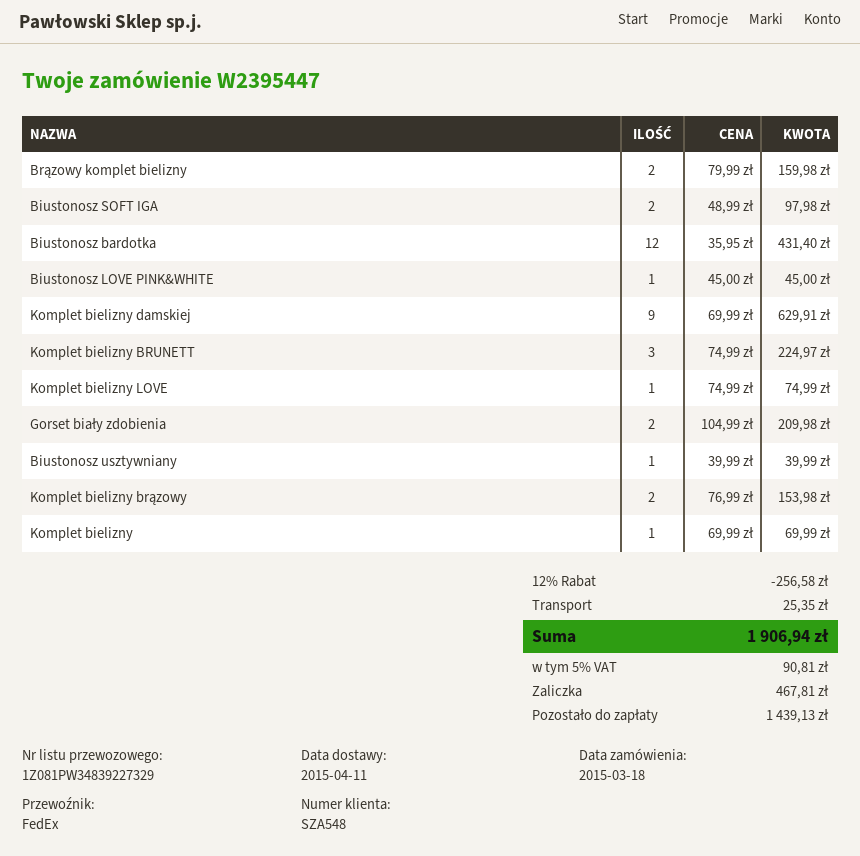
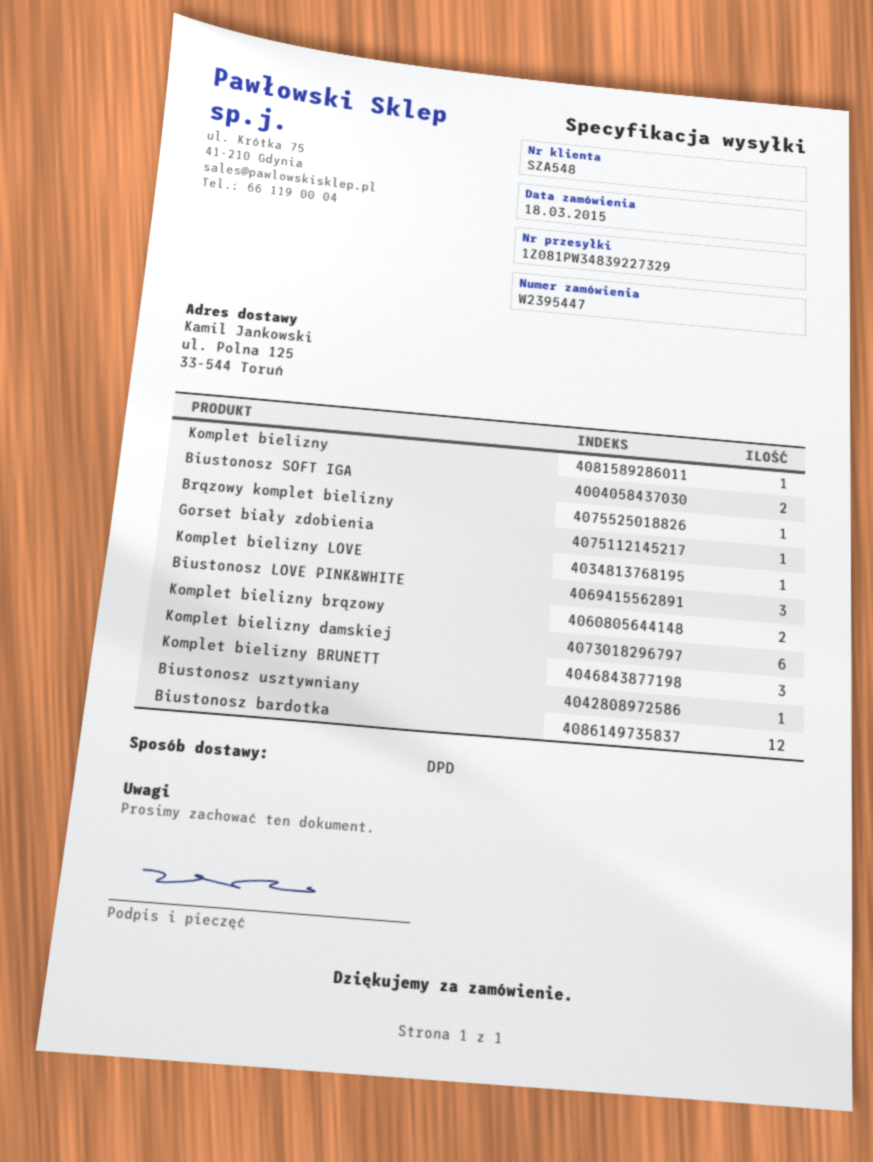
shipping method: FedEx -> DPD
Brązowy komplet bielizny: 2 -> 1
Biustonosz LOVE PINK&WHITE: 1 -> 3
Komplet bielizny damskiej: 9 -> 6
Gorset biały zdobienia: 2 -> 1

